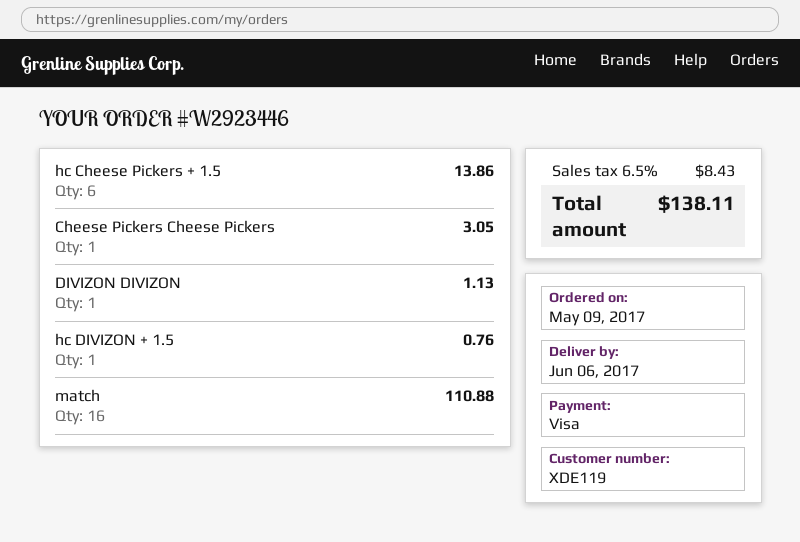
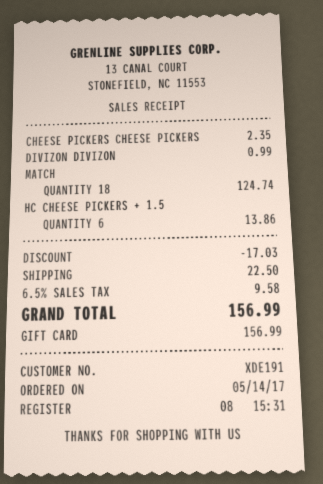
order date: 2017-05-09 -> 2017-05-14
customer number: XDE119 -> XDE191
payment method: Visa -> gift card
Cheese Pickers Cheese Pickers: 1 for 3.05 -> 1 for 2.35
DIVIZON DIVIZON: 1 for 1.13 -> 1 for 0.99
hc DIVIZON + 1.5: 1 for 0.76 -> none
match: 16 for 110.88 -> 18 for 124.74
discount: none -> 17.03
shipping: none -> 22.50
tax: 6.5% = 8.43 -> 6.5% = 9.58
total: 138.11 -> 156.99

